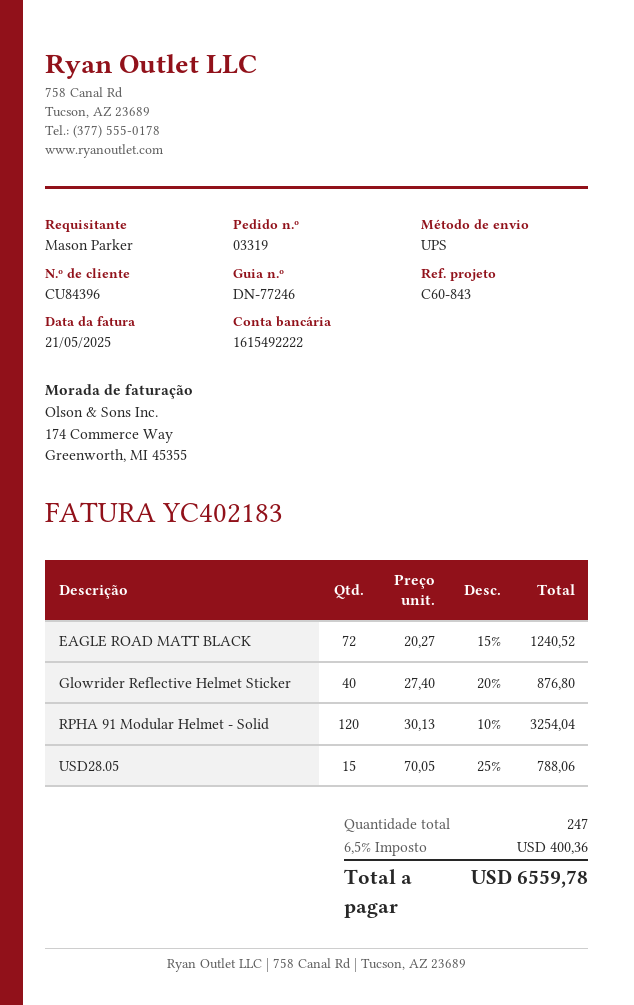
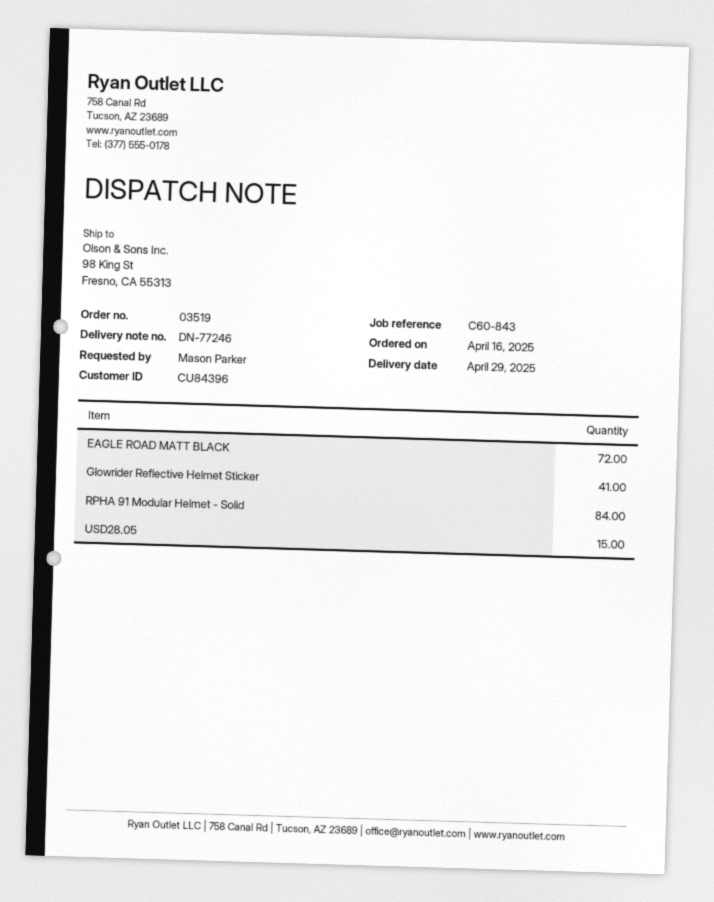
order number: 03319 -> 03519
Glowrider Reflective Helmet Sticker: 40 -> 41
RPHA 91 Modular Helmet - Solid: 120 -> 84

